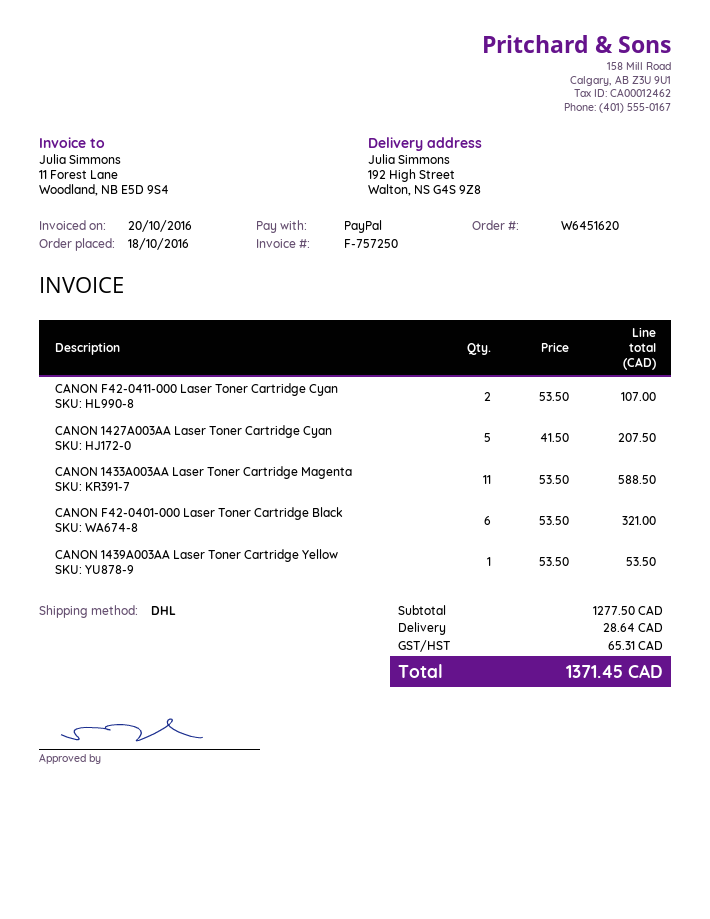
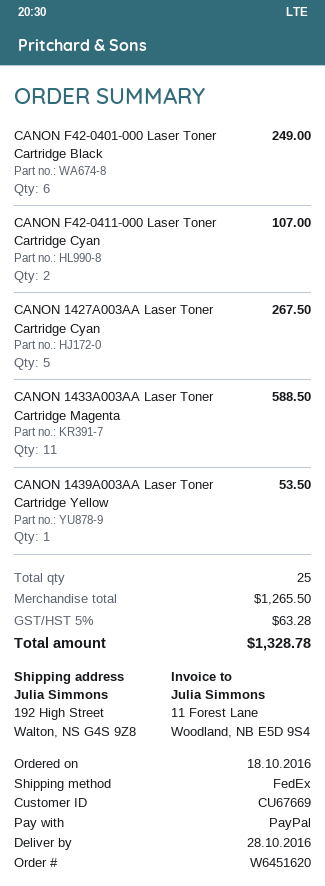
shipping method: DHL -> FedEx
CANON 1427A003AA Laser Toner Cartridge Cyan: 5 for 207.50 -> 5 for 267.50
CANON F42-0401-000 Laser Toner Cartridge Black: 6 for 321.00 -> 6 for 249.00
subtotal: 1277.50 -> 1265.50
shipping: 28.64 -> none
tax: 65.31 -> 63.28
total: 1371.45 -> 1328.78

